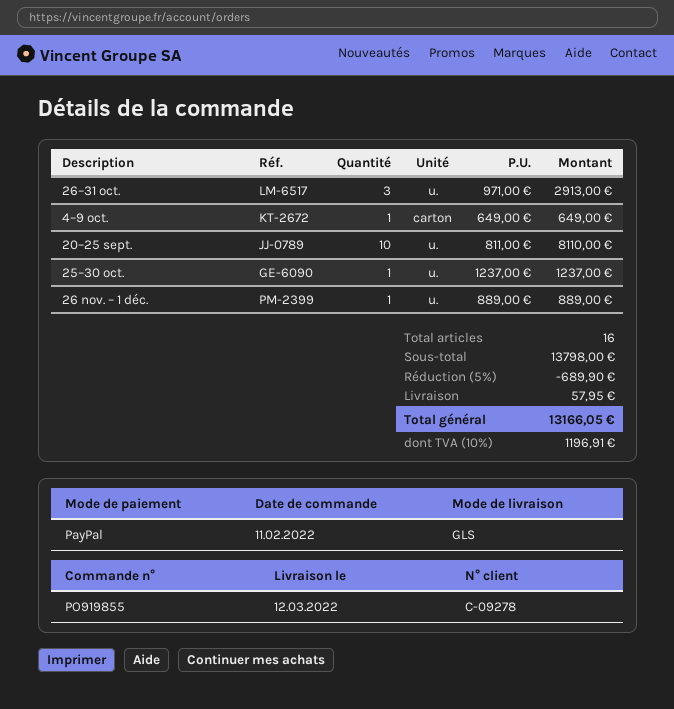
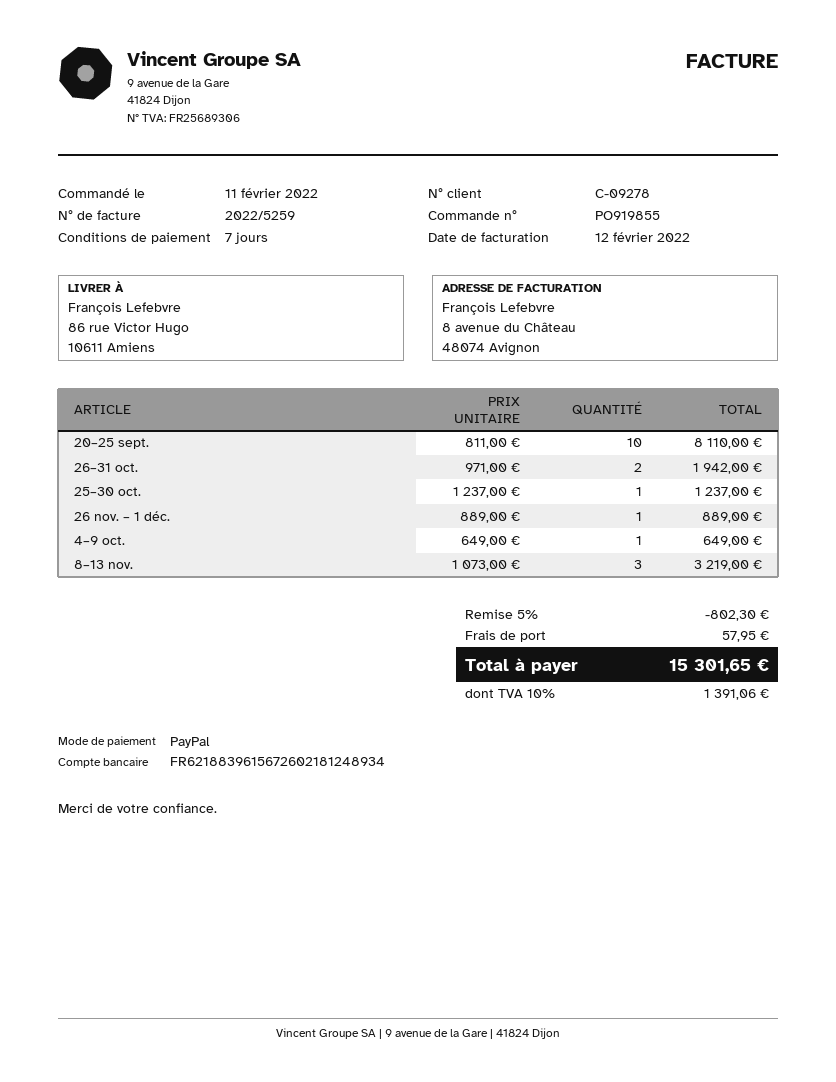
26–31 oct.: 3 x 971.00 = 2913.00 -> 2 x 971.00 = 1942.00
8–13 nov.: none -> 3 x 1073.00 = 3219.00
discount: 5% = 689.90 -> 5% = 802.30
tax: 10% = 1196.91 -> 10% = 1391.06
total: 13166.05 -> 15301.65

